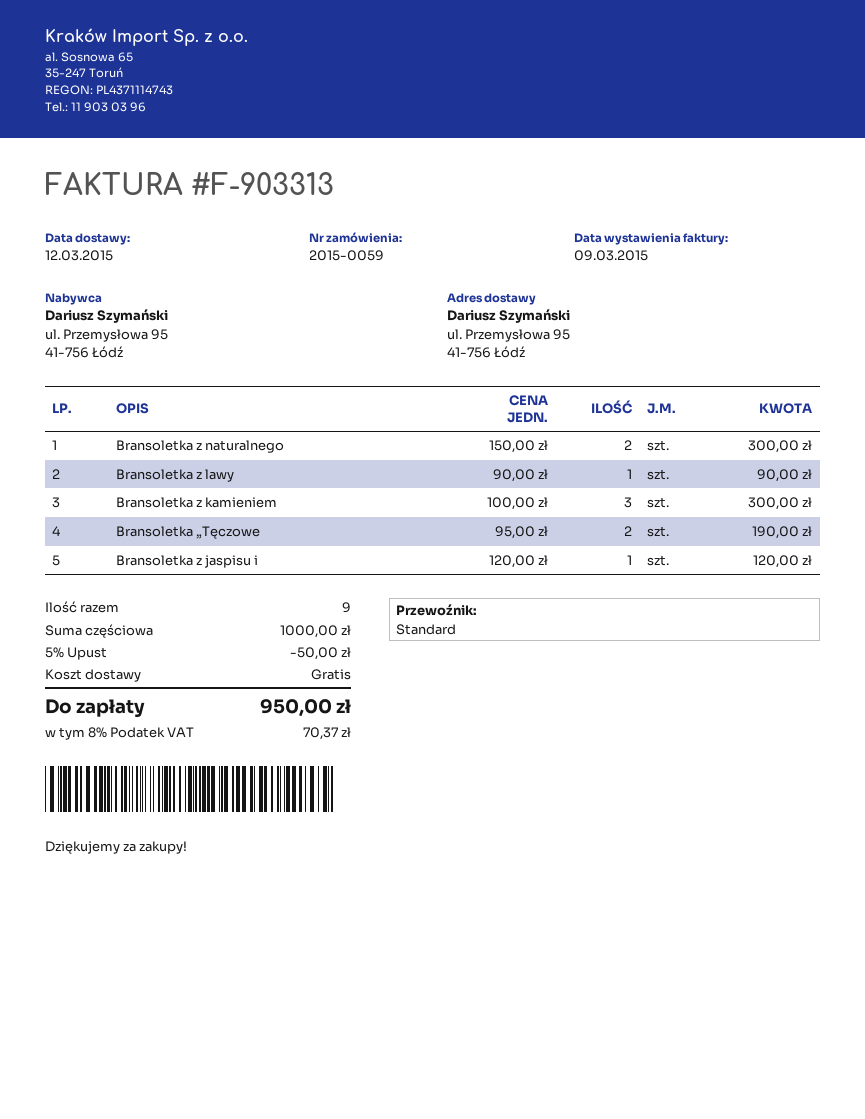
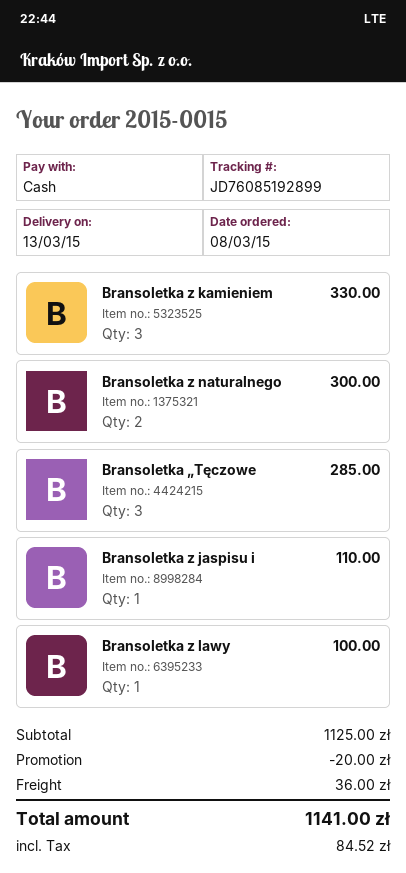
order number: 2015-0059 -> 2015-0015
delivery date: 2015-03-12 -> 2015-03-13
Bransoletka z lawy: 1 for 90.00 -> 1 for 100.00
Bransoletka z kamieniem: 3 for 300.00 -> 3 for 330.00
Bransoletka „Tęczowe: 2 for 190.00 -> 3 for 285.00
Bransoletka z jaspisu i: 1 for 120.00 -> 1 for 110.00
subtotal: 1000.00 -> 1125.00
discount: 50.00 -> 20.00
shipping: 0.00 -> 36.00
tax: 70.37 -> 84.52
total: 950.00 -> 1141.00

